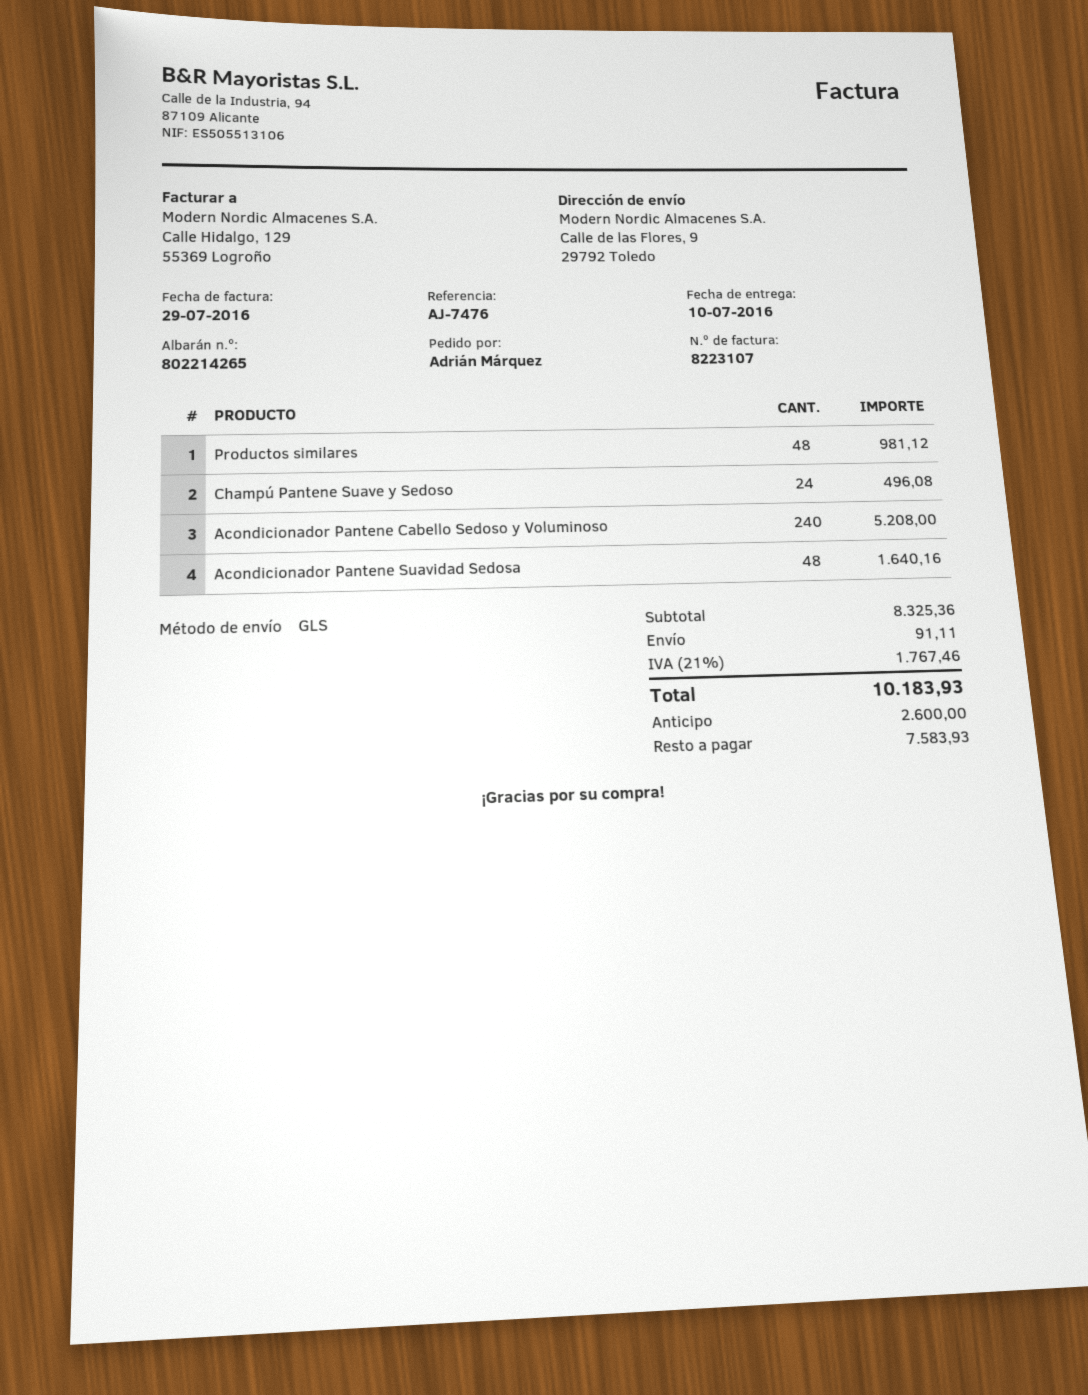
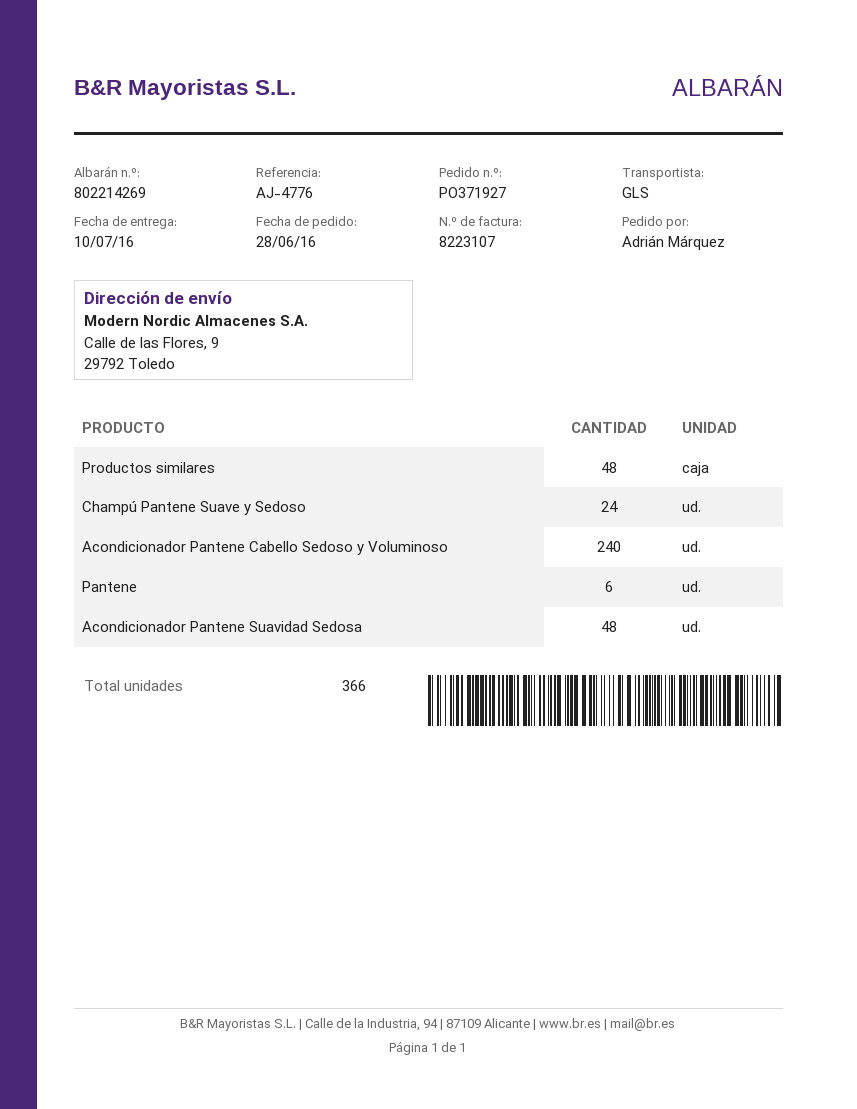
delivery note number: 802214265 -> 802214269
reference: AJ-7476 -> AJ-4776
Pantene: none -> 6

